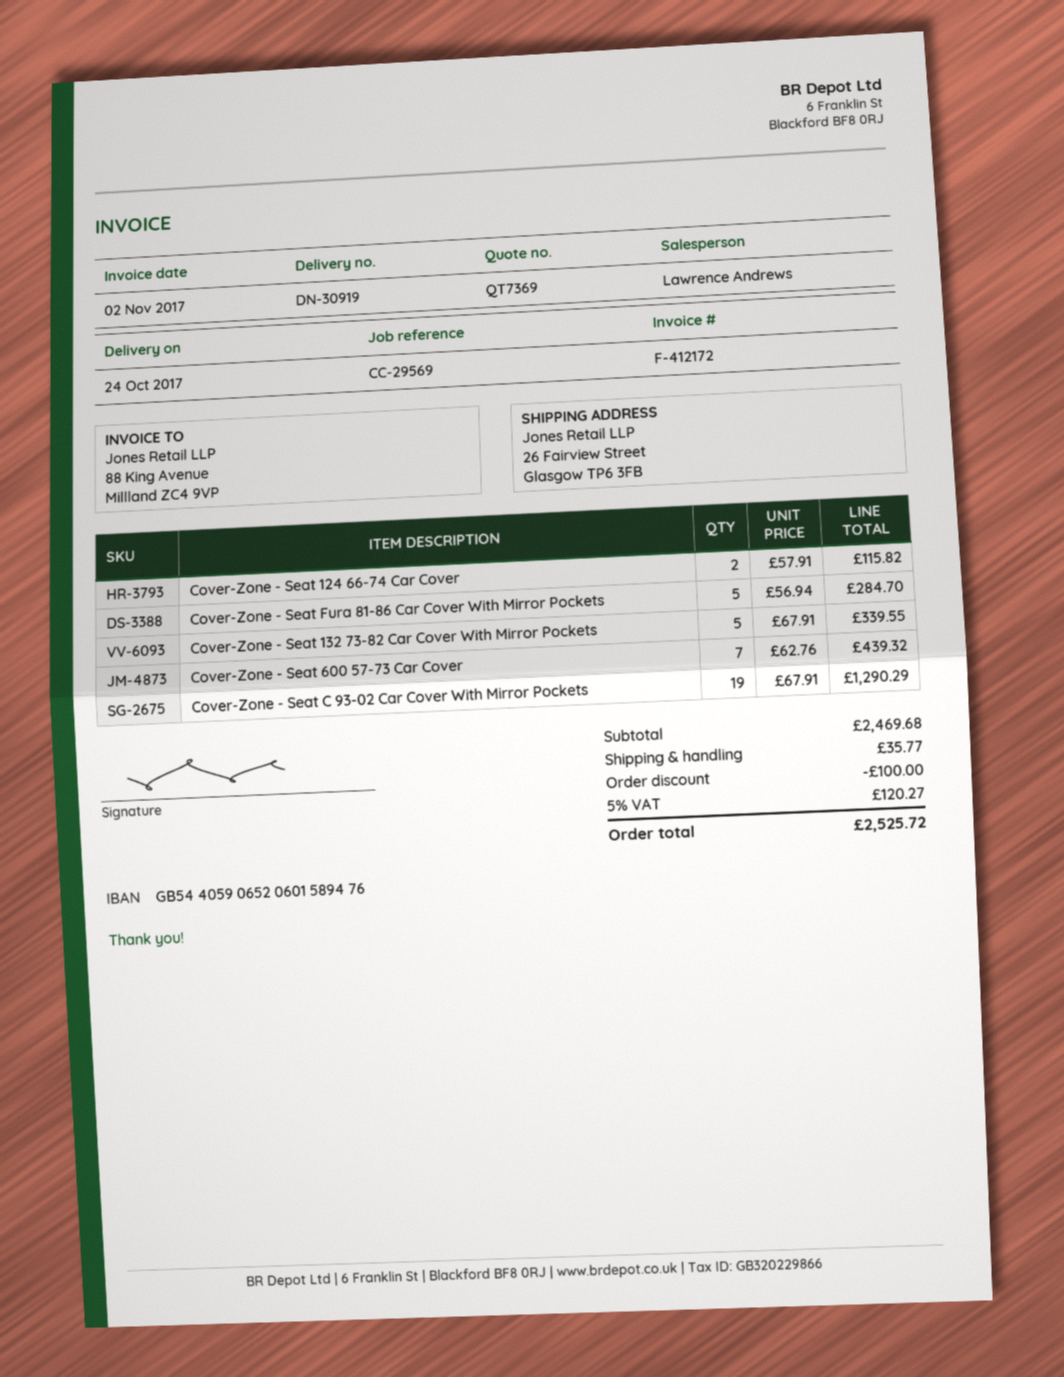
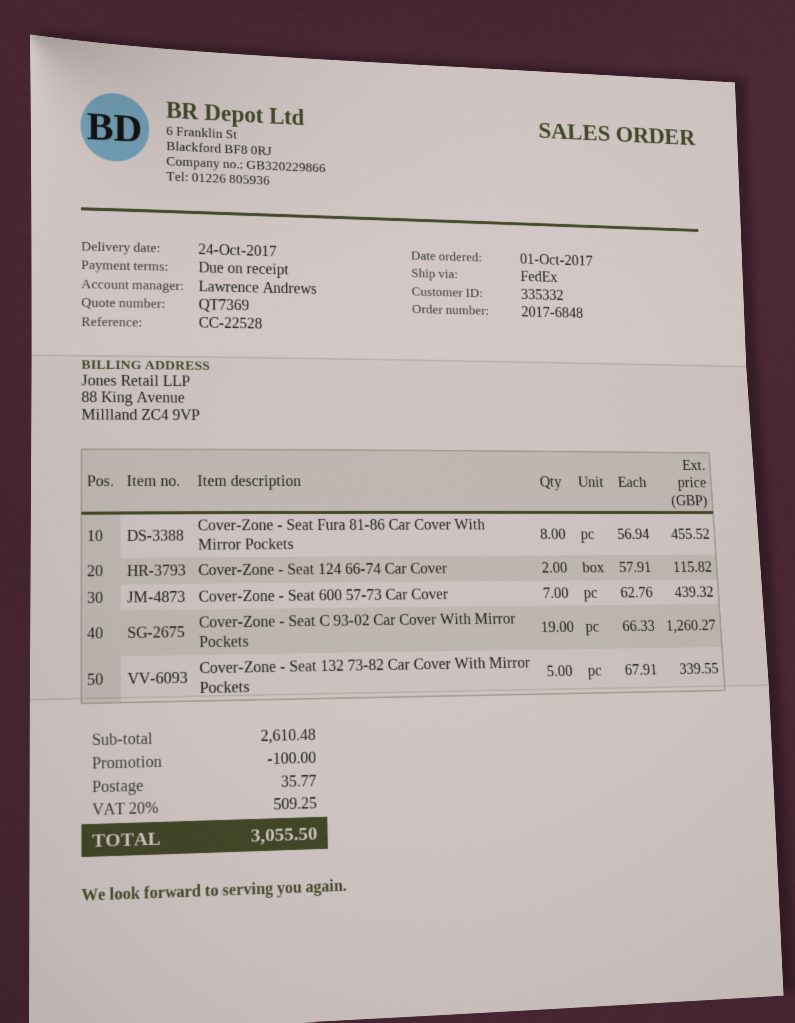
reference: CC-29569 -> CC-22528
Cover-Zone - Seat Fura 81-86 Car Cover With Mirror Pockets: 5 x 56.94 = 284.70 -> 8 x 56.94 = 455.52
Cover-Zone - Seat C 93-02 Car Cover With Mirror Pockets: 19 x 67.91 = 1290.29 -> 19 x 66.33 = 1260.27
subtotal: 2469.68 -> 2610.48
tax: 5% = 120.27 -> 20% = 509.25
total: 2525.72 -> 3055.50

